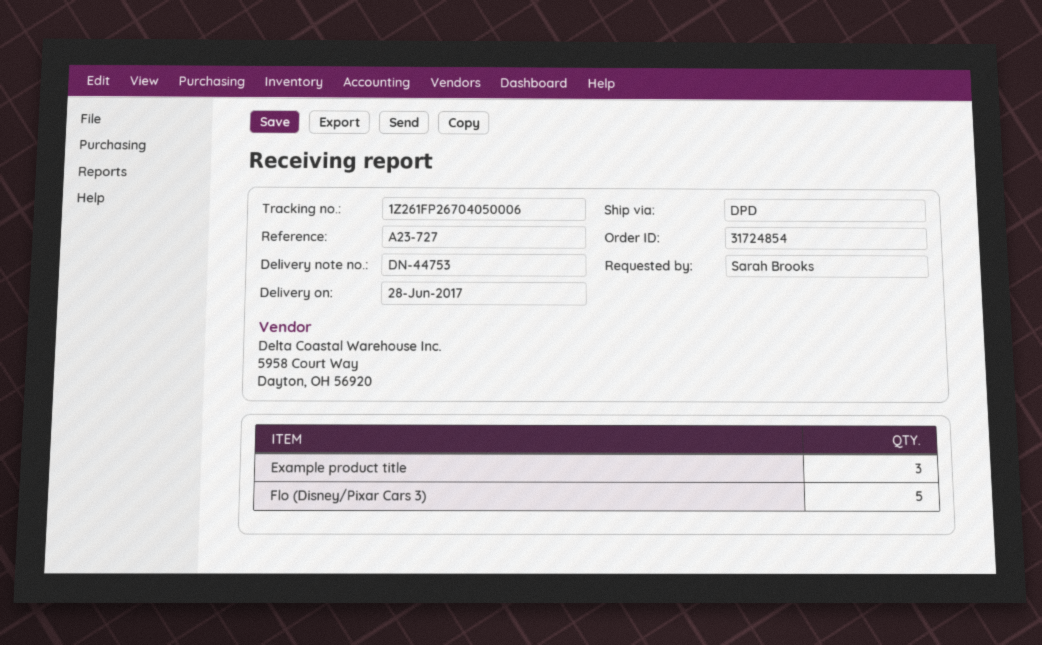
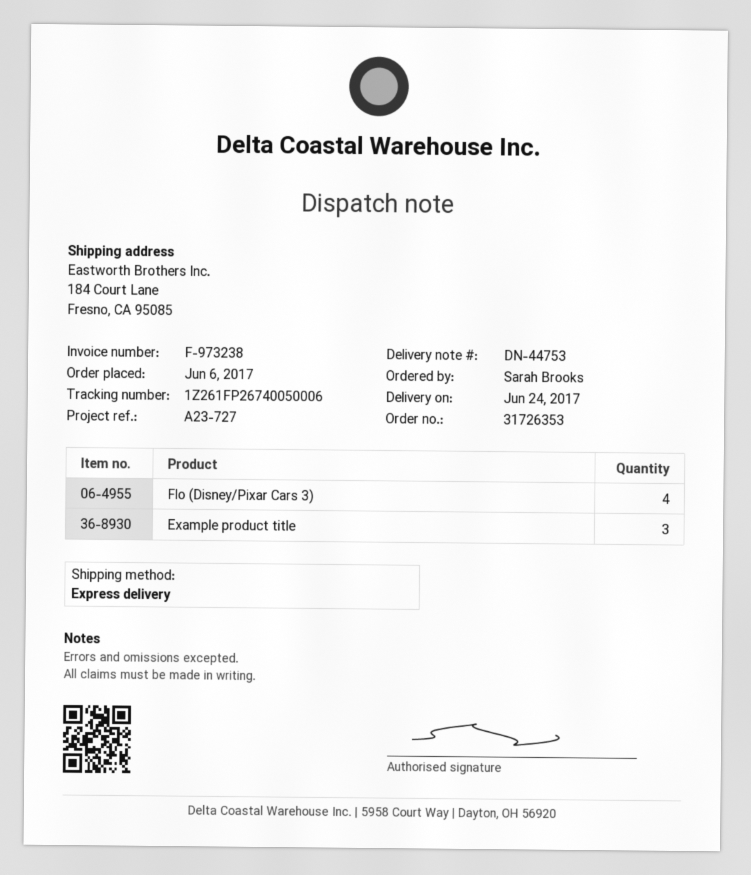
order number: 31724854 -> 31726353
delivery date: 2017-06-28 -> 2017-06-24
shipping method: DPD -> express
tracking number: 1Z261FP26704050006 -> 1Z261FP26740050006
Flo (Disney/Pixar Cars 3): 5 -> 4

